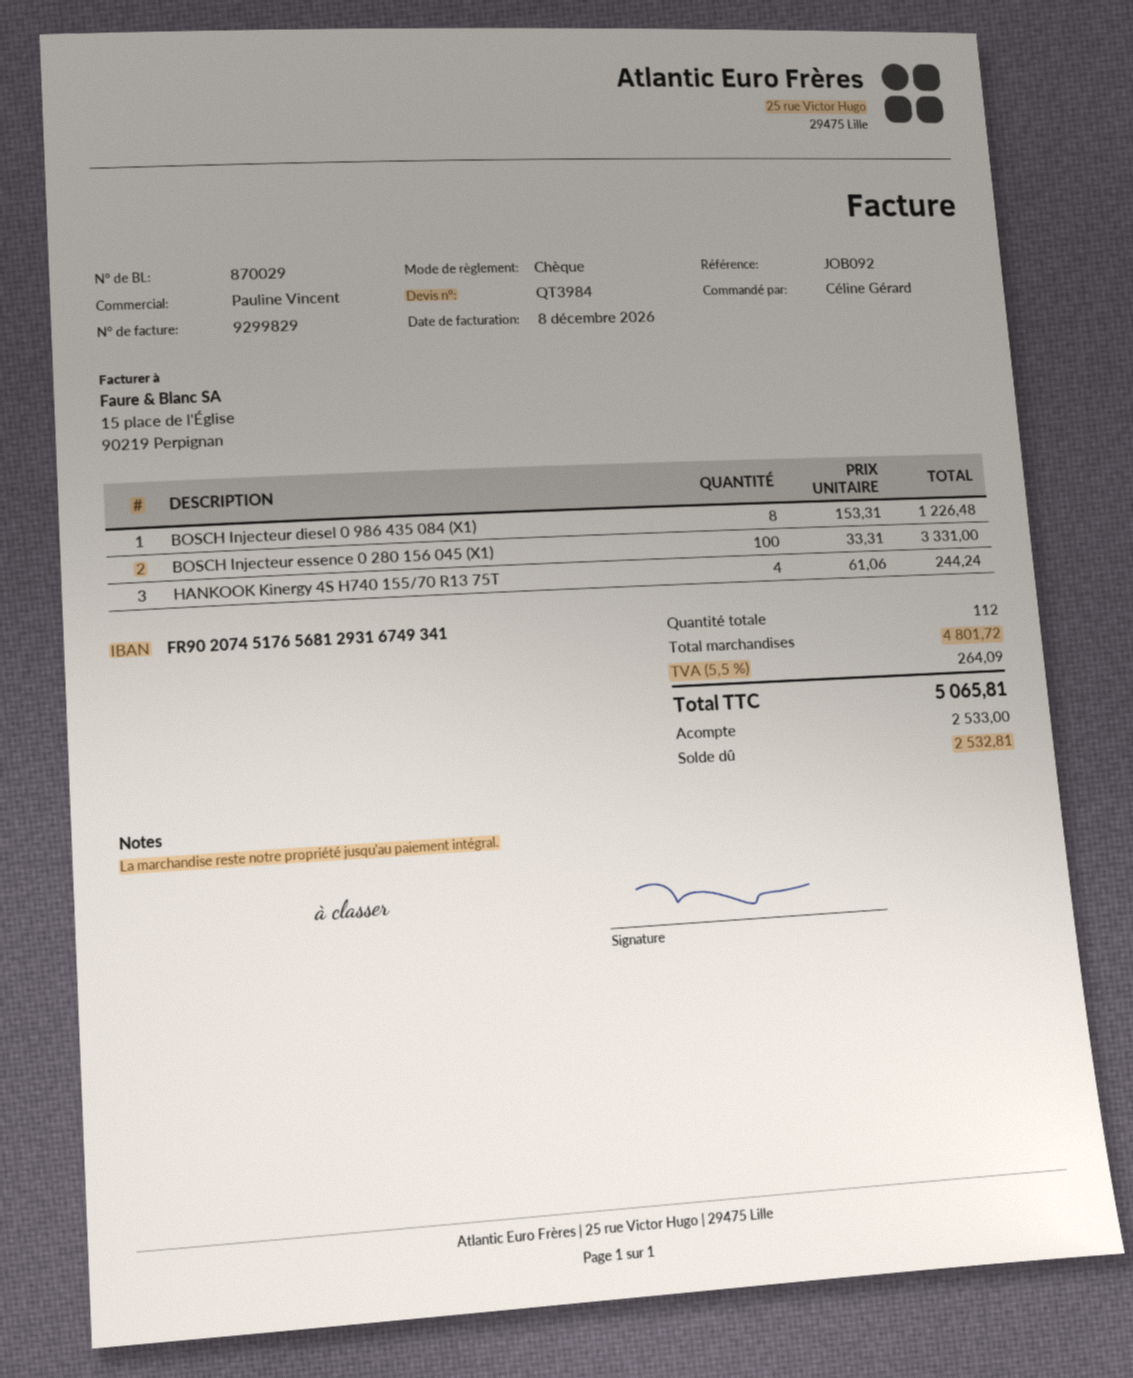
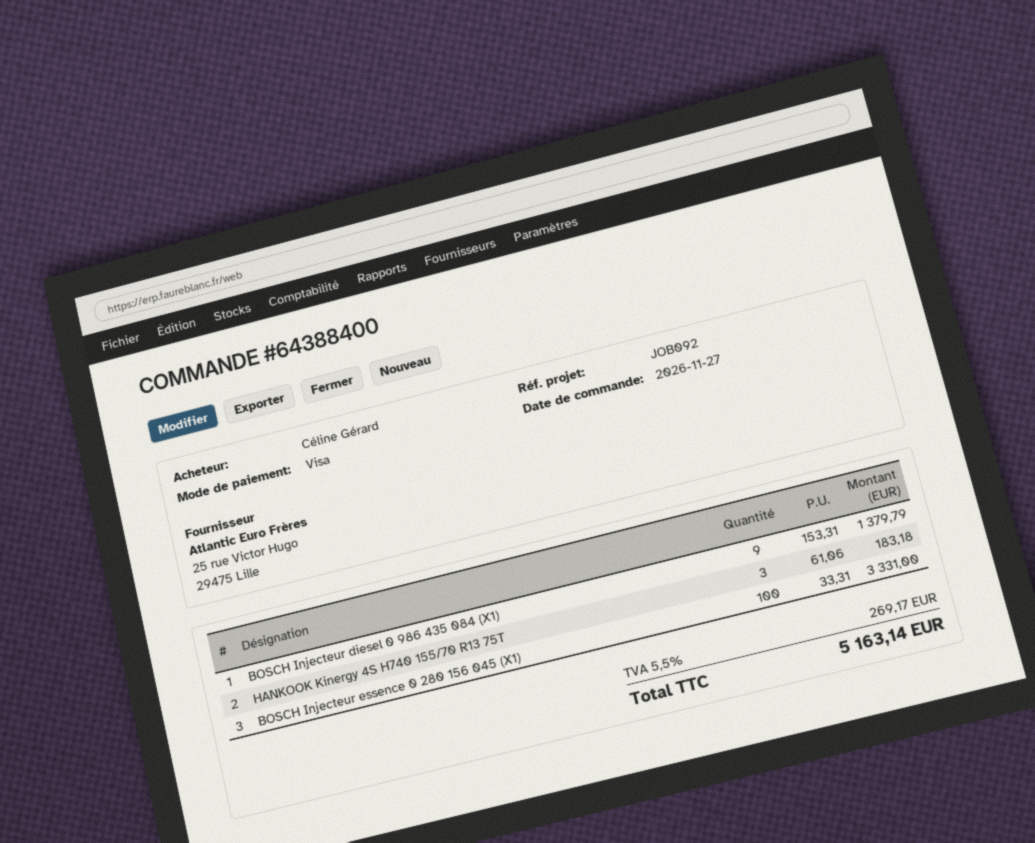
payment method: cheque -> Visa
BOSCH Injecteur diesel 0 986 435 084 (X1): 8 x 153.31 = 1226.48 -> 9 x 153.31 = 1379.79
HANKOOK Kinergy 4S H740 155/70 R13 75T: 4 x 61.06 = 244.24 -> 3 x 61.06 = 183.18
tax: 5.5% = 264.09 -> 5.5% = 269.17
total: 5065.81 -> 5163.14

